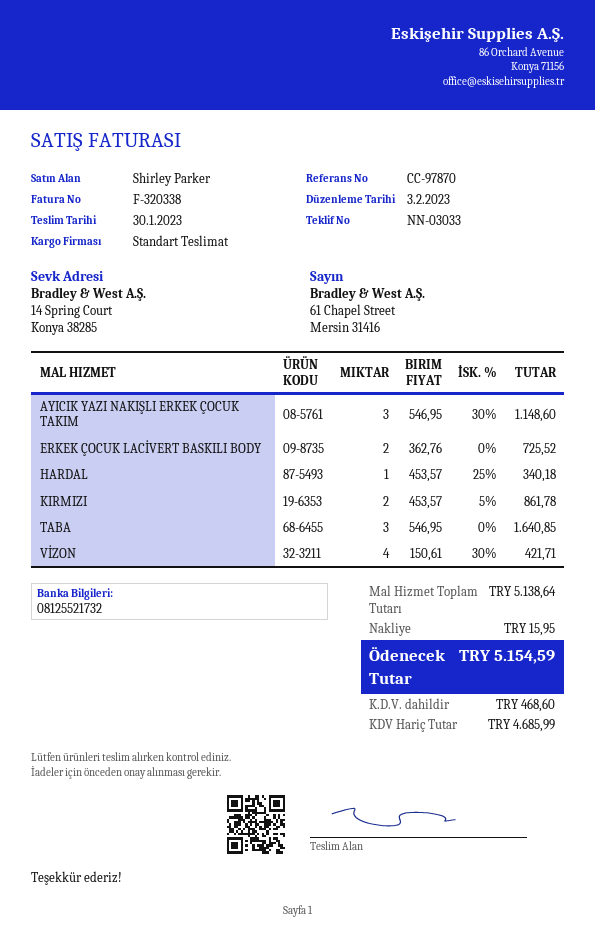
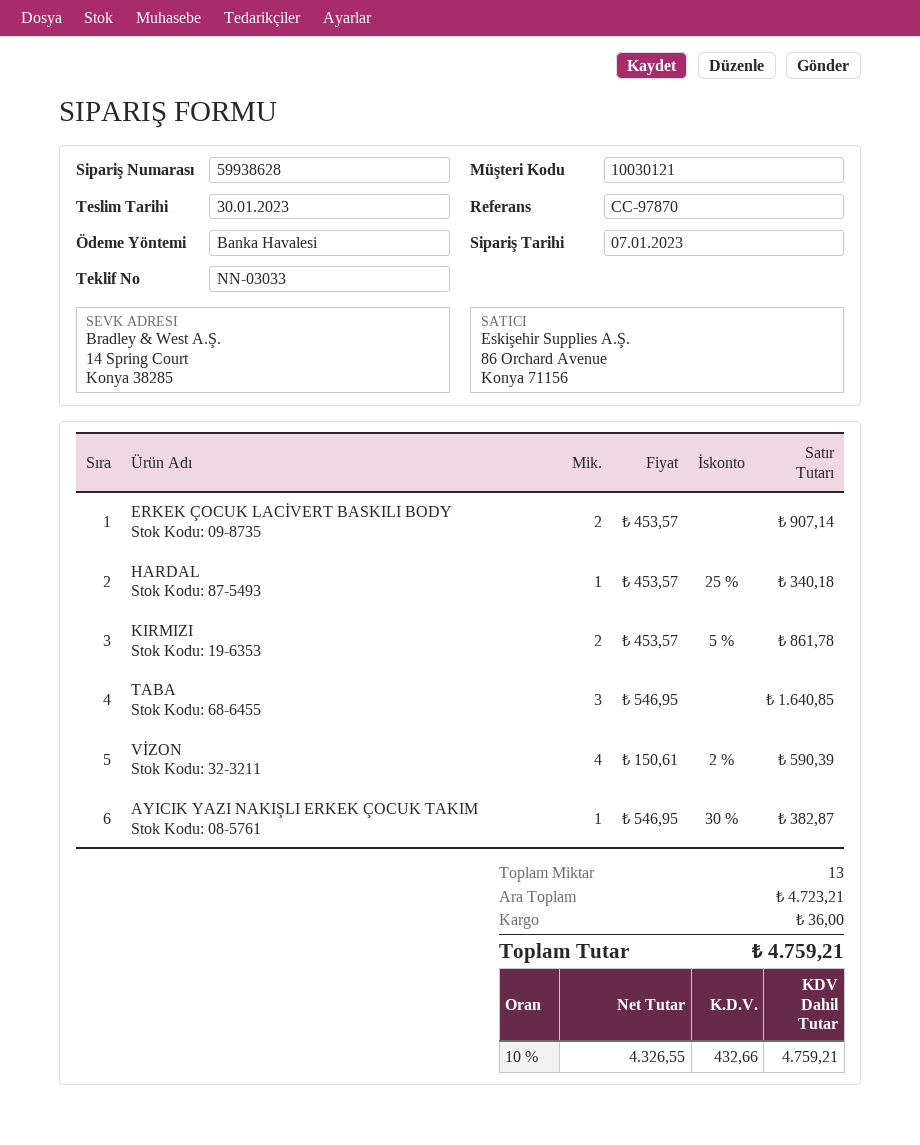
AYICIK YAZI NAKIŞLI ERKEK ÇOCUK TAKIM: 3 x 546.95 - 30% = 1148.60 -> 1 x 546.95 - 30% = 382.87
ERKEK ÇOCUK LACİVERT BASKILI BODY: 2 x 362.76 = 725.52 -> 2 x 453.57 = 907.14
VİZON: 4 x 150.61 - 30% = 421.71 -> 4 x 150.61 - 2% = 590.39
subtotal: 5138.64 -> 4723.21
shipping: 15.95 -> 36.00
net: 4685.99 -> 4326.55
tax: 468.60 -> 432.66
total: 5154.59 -> 4759.21

